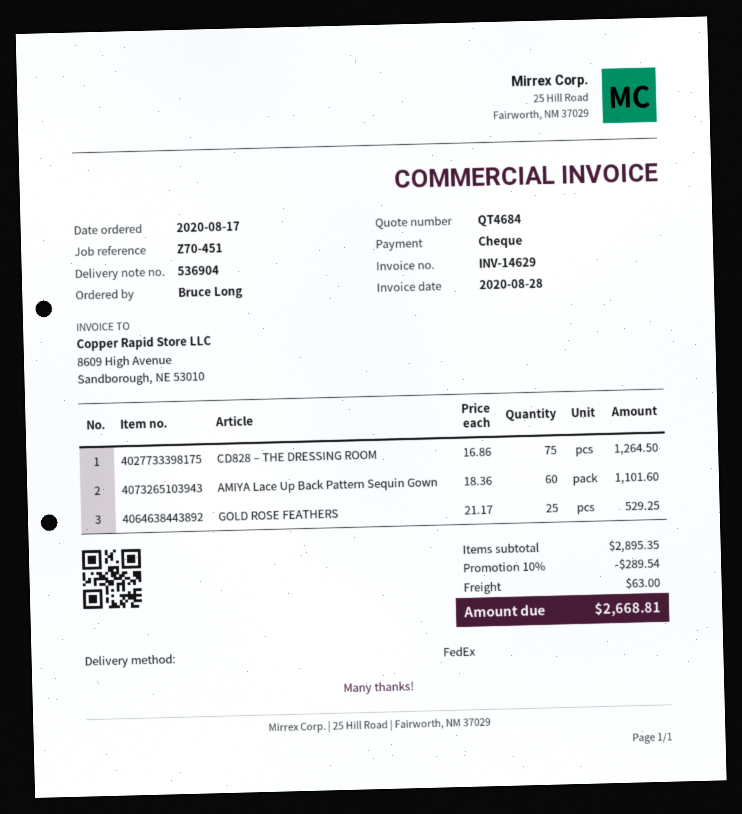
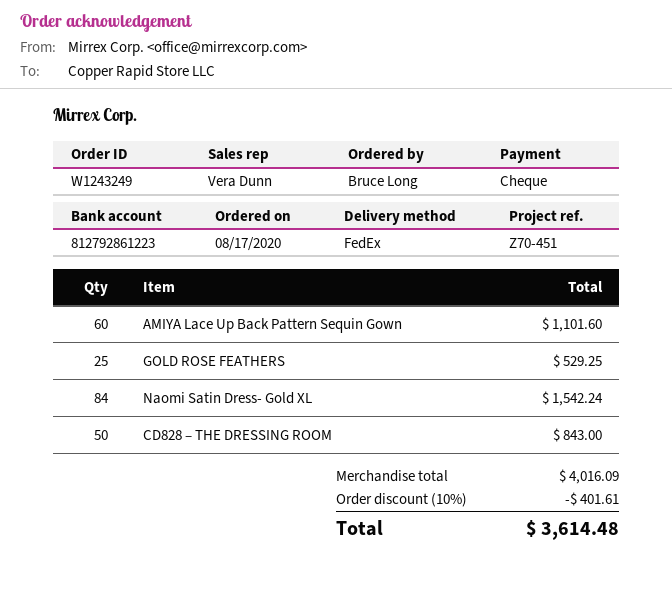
CD828 – THE DRESSING ROOM: 75 for 1264.50 -> 50 for 843.00
Naomi Satin Dress- Gold XL: none -> 84 for 1542.24
subtotal: 2895.35 -> 4016.09
discount: 10% = 289.54 -> 10% = 401.61
shipping: 63.00 -> none
total: 2668.81 -> 3614.48

